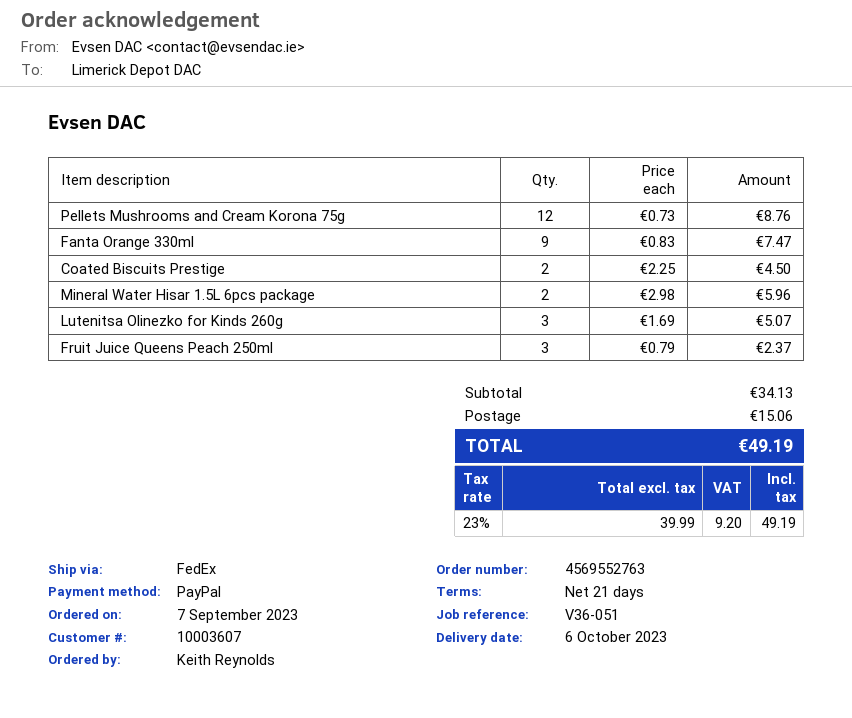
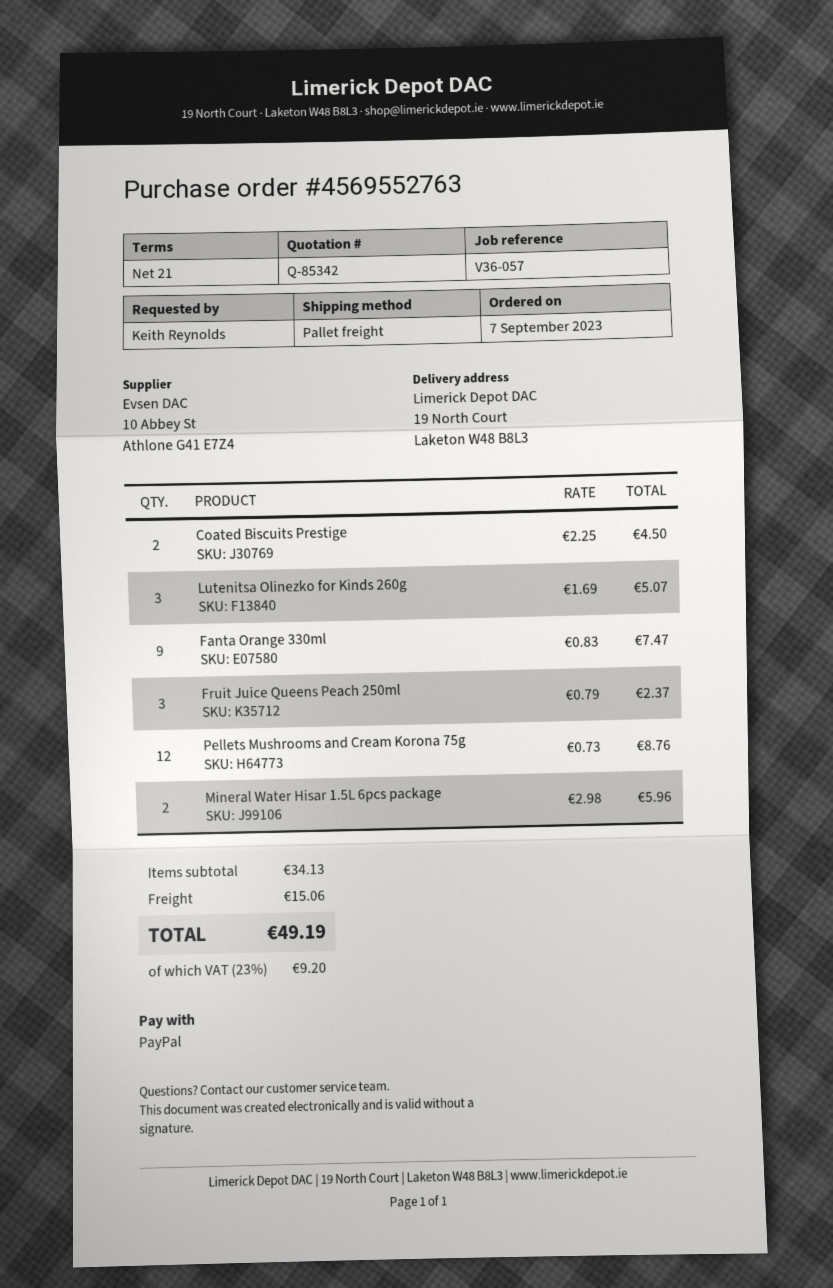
reference: V36-051 -> V36-057
shipping method: FedEx -> pallet freight

